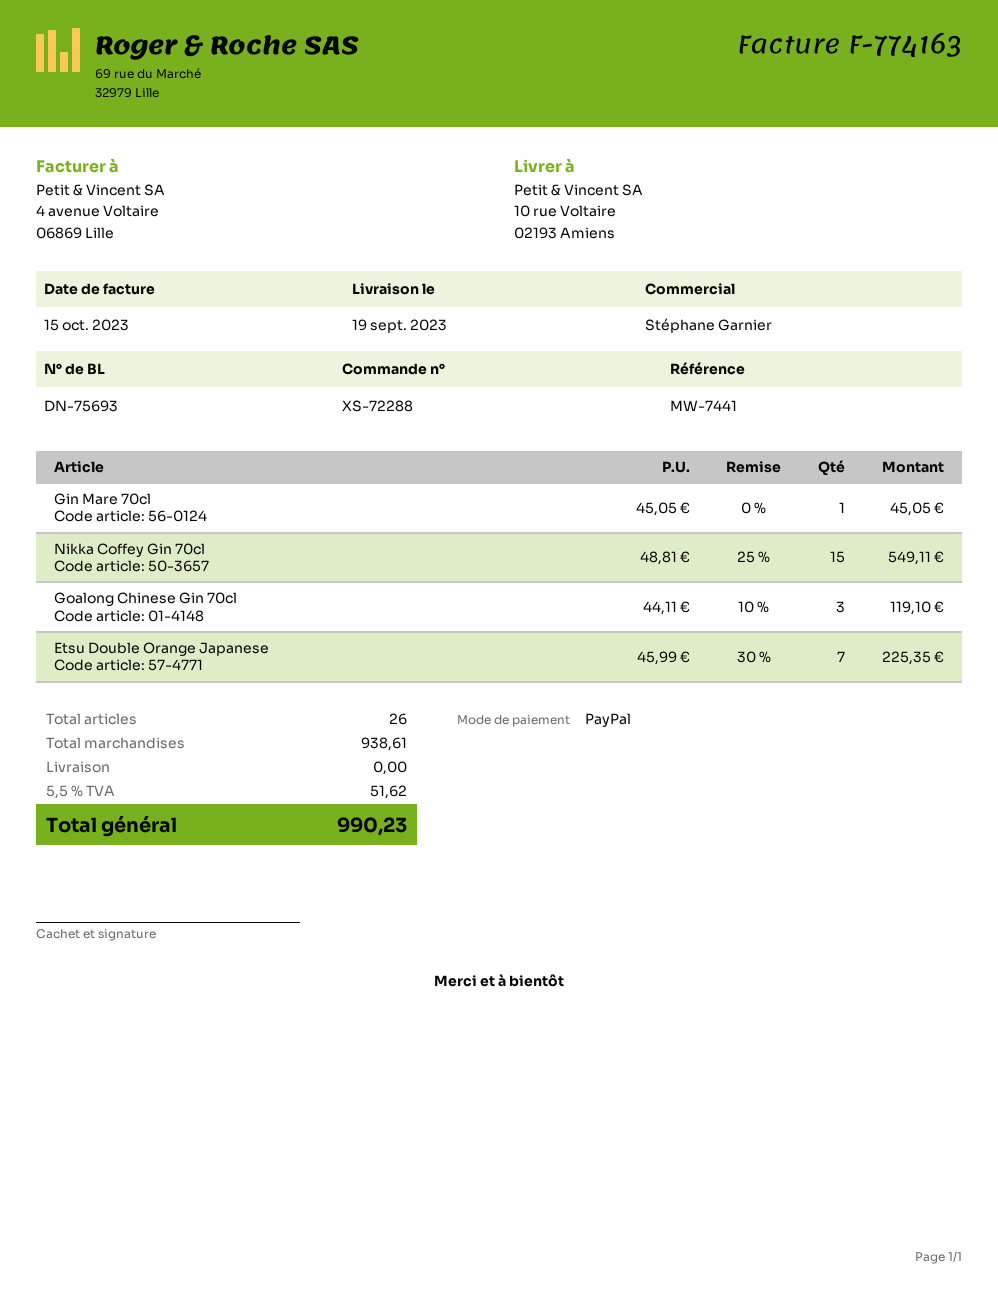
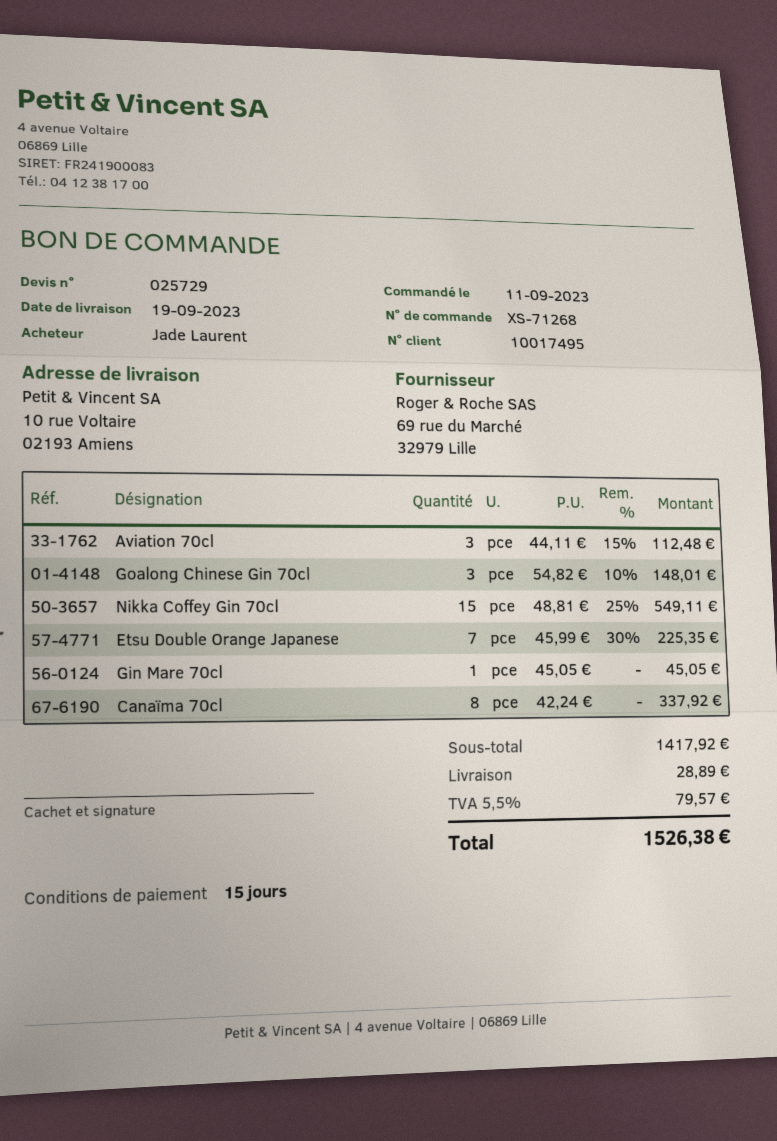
order number: XS-72288 -> XS-71268
Goalong Chinese Gin 70cl: 3 x 44.11 - 10% = 119.10 -> 3 x 54.82 - 10% = 148.01
Aviation 70cl: none -> 3 x 44.11 - 15% = 112.48
Canaïma 70cl: none -> 8 x 42.24 = 337.92
subtotal: 938.61 -> 1417.92
shipping: 0.00 -> 28.89
tax: 5.5% = 51.62 -> 5.5% = 79.57
total: 990.23 -> 1526.38

